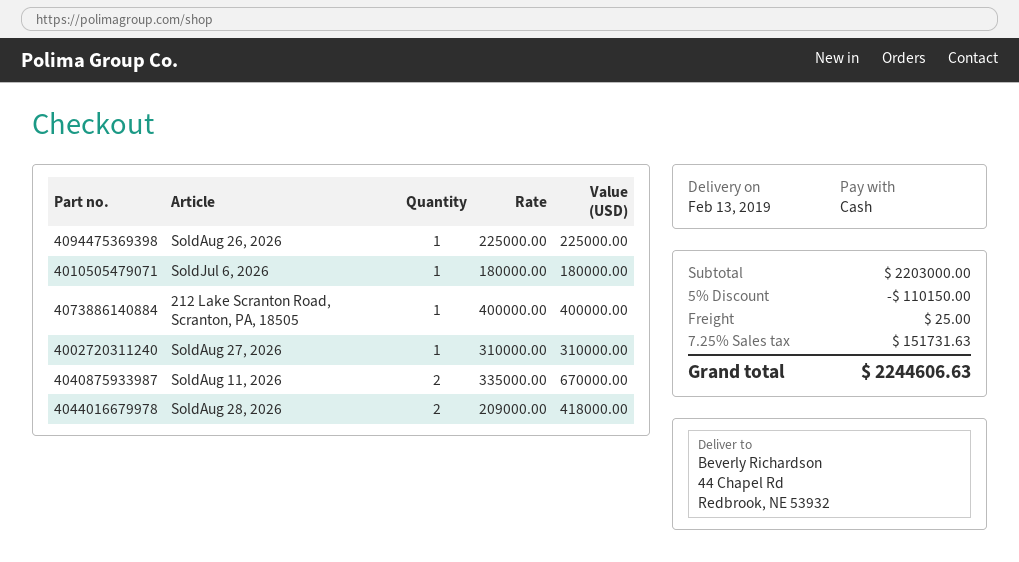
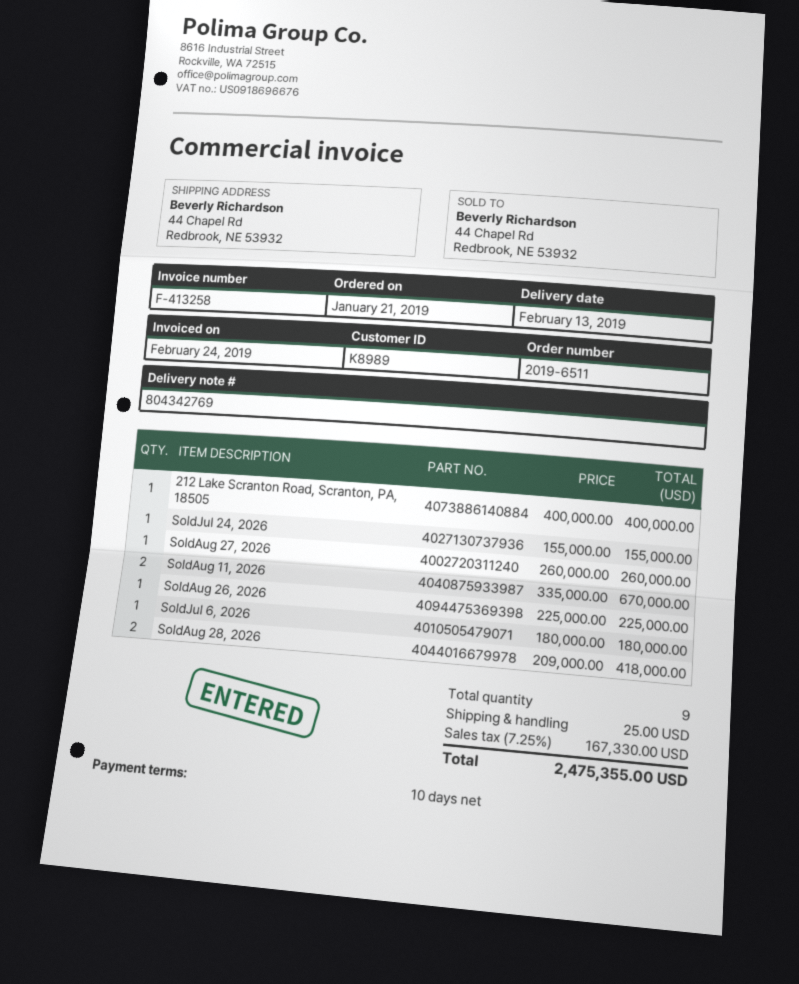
SoldAug 27, 2026: 1 x 310000.00 = 310000.00 -> 1 x 260000.00 = 260000.00
SoldJul 24, 2026: none -> 1 x 155000.00 = 155000.00
discount: 5% = 110150.00 -> none
tax: 7.25% = 151731.63 -> 7.25% = 167330.00
total: 2244606.63 -> 2475355.00

